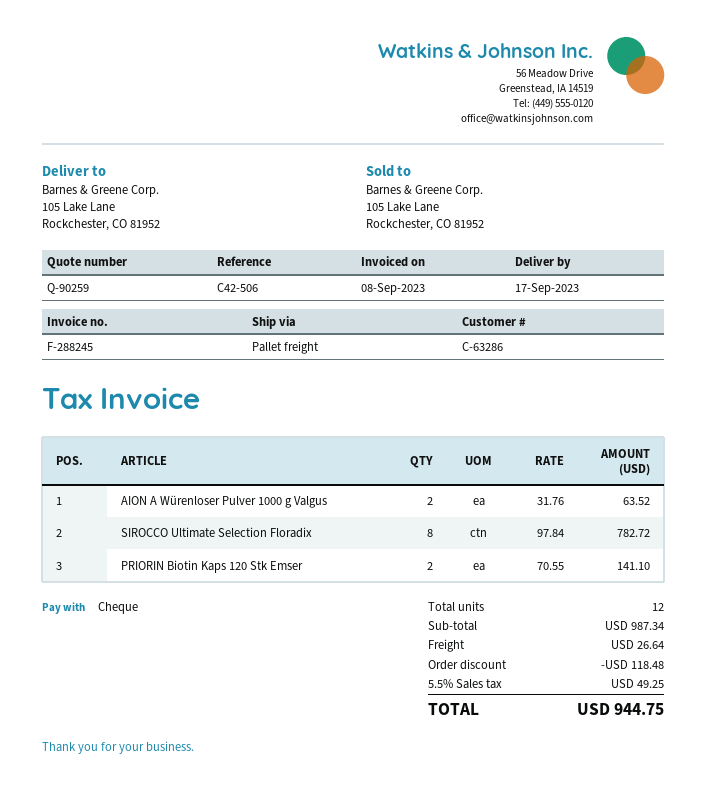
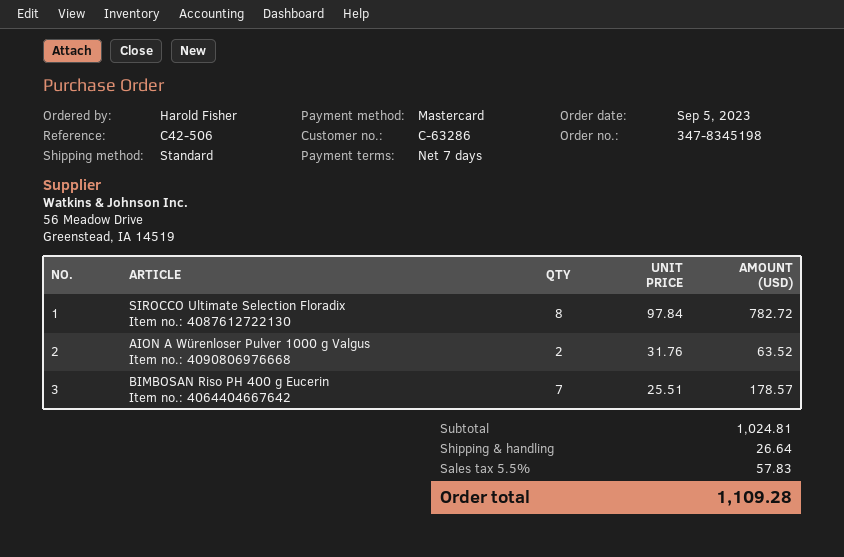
payment method: cheque -> Mastercard
shipping method: pallet freight -> standard
PRIORIN Biotin Kaps 120 Stk Emser: 2 x 70.55 = 141.10 -> none
BIMBOSAN Riso PH 400 g Eucerin: none -> 7 x 25.51 = 178.57
subtotal: 987.34 -> 1024.81
discount: 118.48 -> none
tax: 5.5% = 49.25 -> 5.5% = 57.83
total: 944.75 -> 1109.28

